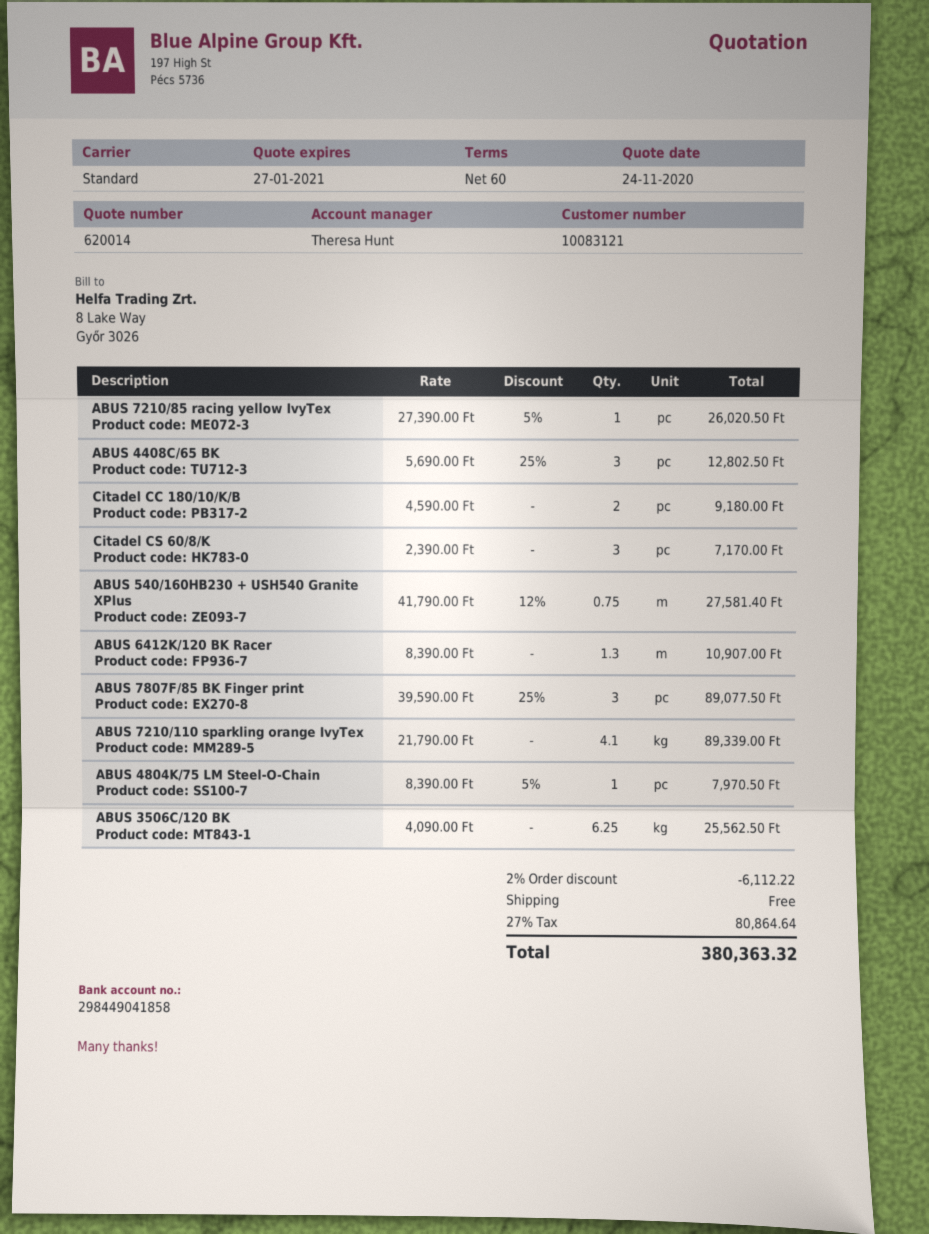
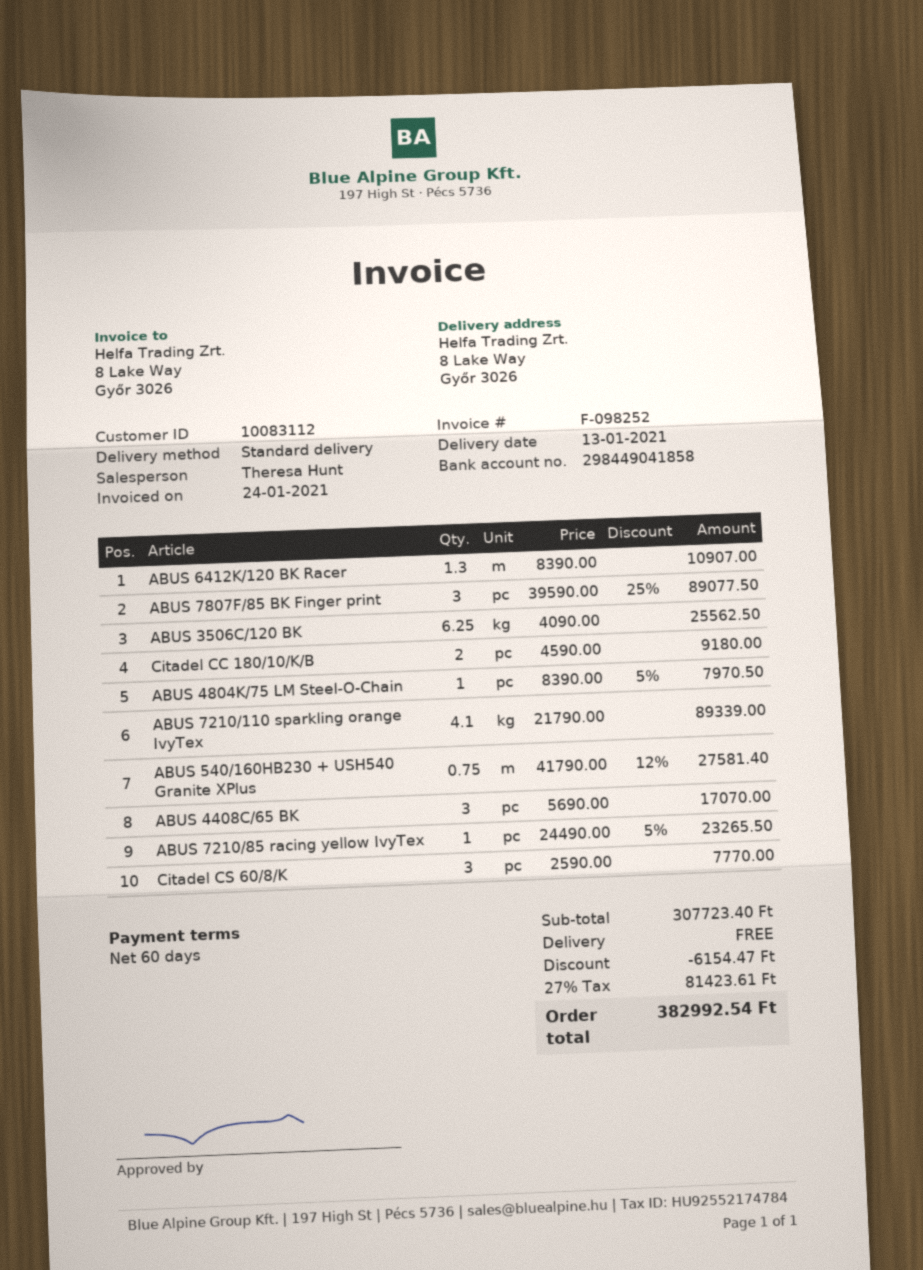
customer number: 10083121 -> 10083112
ABUS 7210/85 racing yellow IvyTex: 1 x 27390.00 - 5% = 26020.50 -> 1 x 24490.00 - 5% = 23265.50
ABUS 4408C/65 BK: 3 x 5690.00 - 25% = 12802.50 -> 3 x 5690.00 = 17070.00
Citadel CS 60/8/K: 3 x 2390.00 = 7170.00 -> 3 x 2590.00 = 7770.00
discount: 6112.22 -> 6154.47
tax: 27% = 80864.64 -> 27% = 81423.61
total: 380363.32 -> 382992.54

